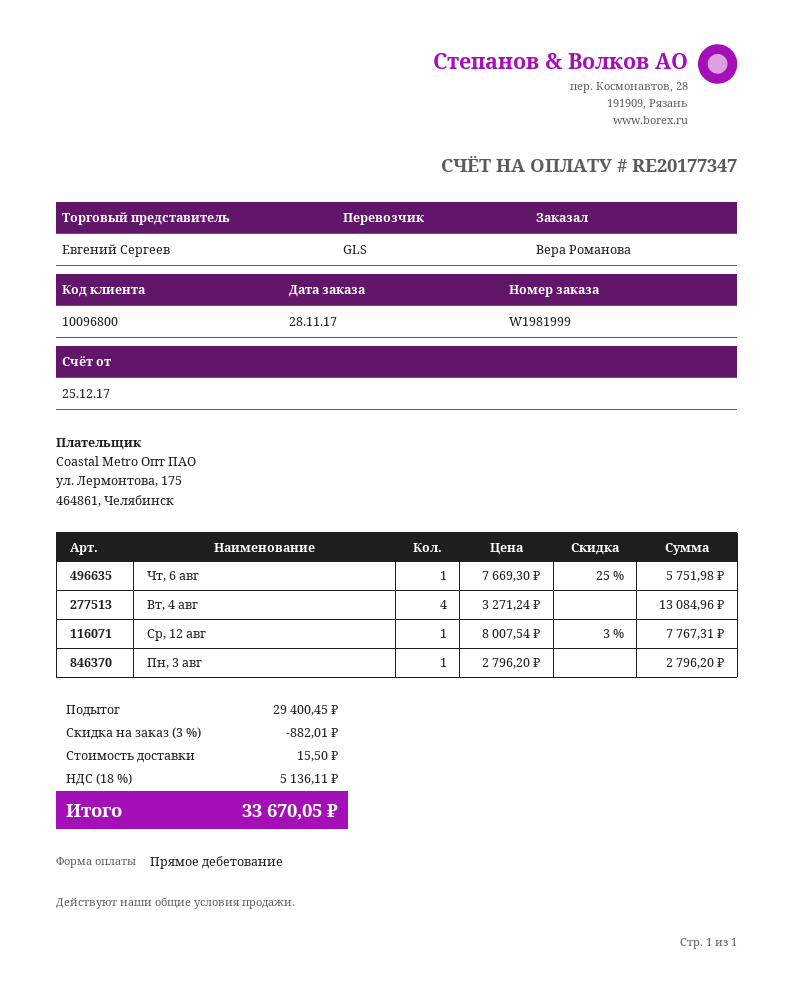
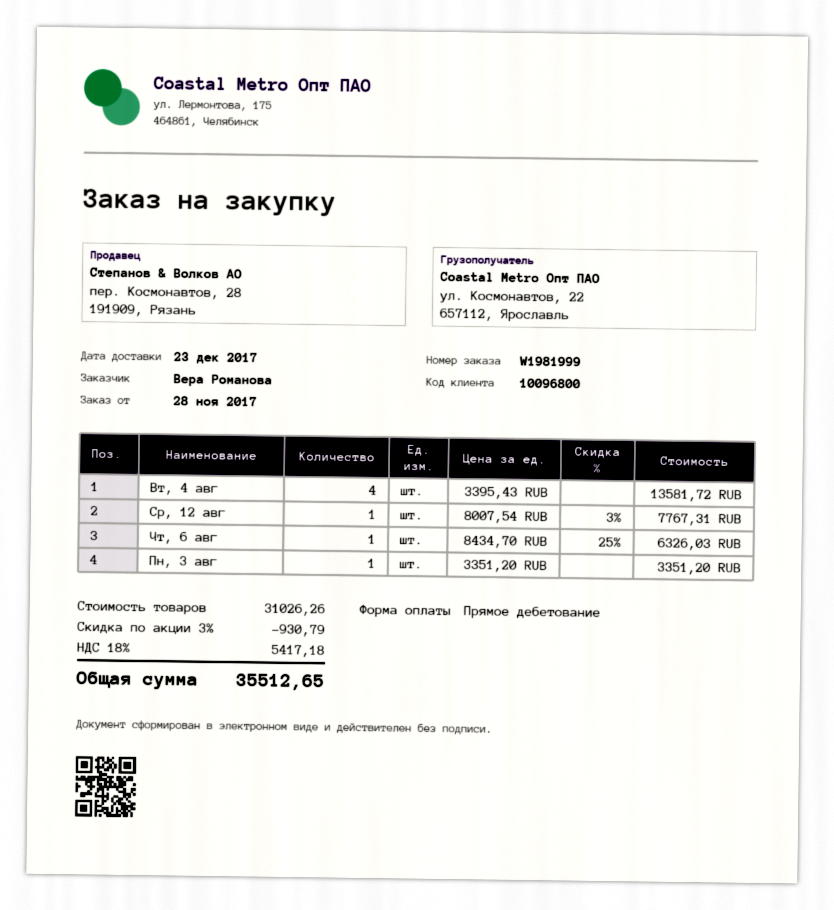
Чт, 6 авг: 1 x 7669.30 - 25% = 5751.98 -> 1 x 8434.70 - 25% = 6326.03
Вт, 4 авг: 4 x 3271.24 = 13084.96 -> 4 x 3395.43 = 13581.72
Пн, 3 авг: 1 x 2796.20 = 2796.20 -> 1 x 3351.20 = 3351.20
subtotal: 29400.45 -> 31026.26
discount: 3% = 882.01 -> 3% = 930.79
shipping: 15.50 -> none
tax: 18% = 5136.11 -> 18% = 5417.18
total: 33670.05 -> 35512.65

